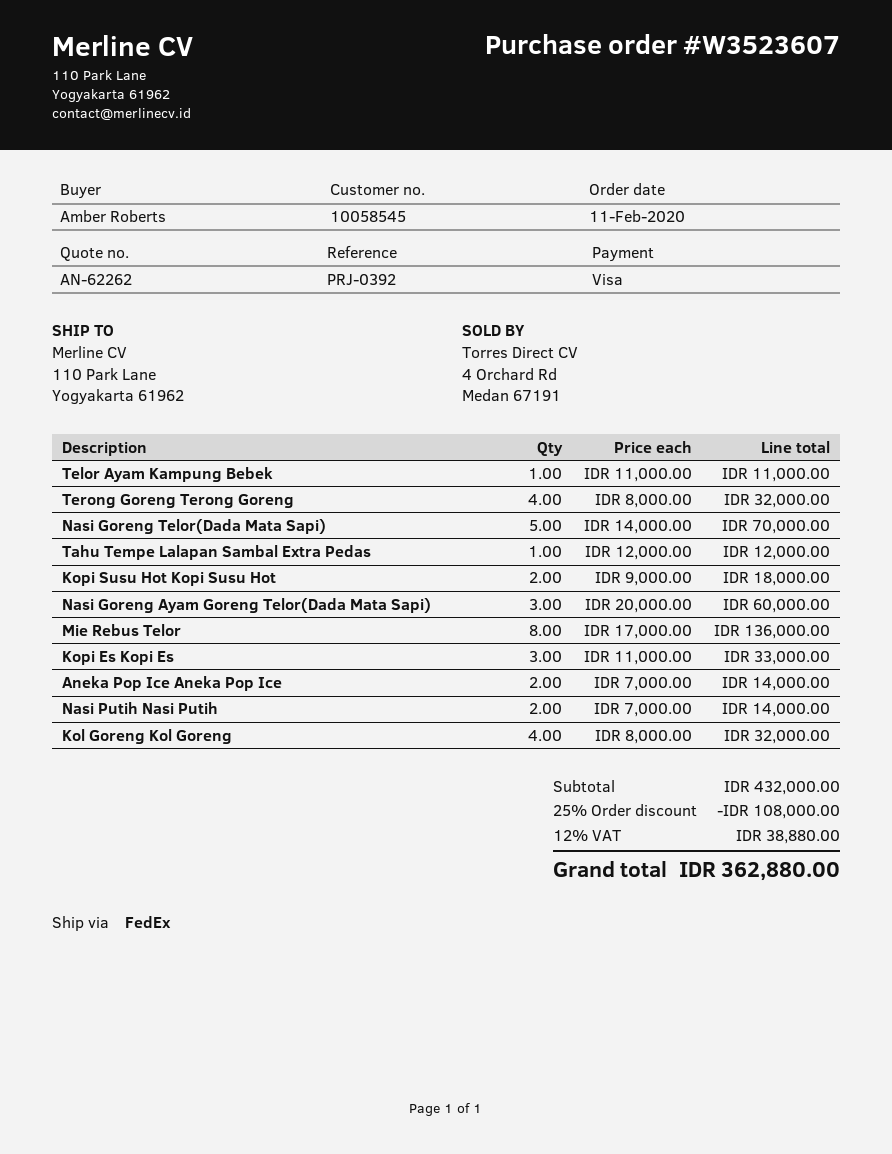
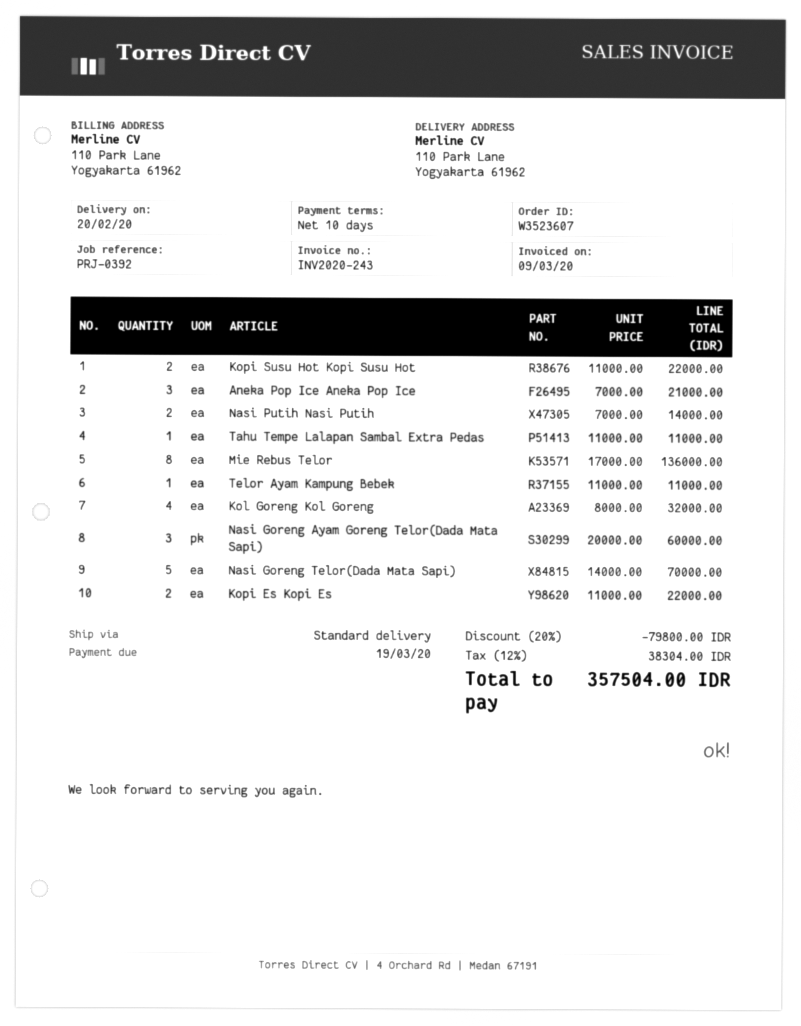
shipping method: FedEx -> standard
Terong Goreng Terong Goreng: 4 x 8000.00 = 32000.00 -> none
Tahu Tempe Lalapan Sambal Extra Pedas: 1 x 12000.00 = 12000.00 -> 1 x 11000.00 = 11000.00
Kopi Susu Hot Kopi Susu Hot: 2 x 9000.00 = 18000.00 -> 2 x 11000.00 = 22000.00
Kopi Es Kopi Es: 3 x 11000.00 = 33000.00 -> 2 x 11000.00 = 22000.00
Aneka Pop Ice Aneka Pop Ice: 2 x 7000.00 = 14000.00 -> 3 x 7000.00 = 21000.00
discount: 25% = 108000.00 -> 20% = 79800.00
tax: 12% = 38880.00 -> 12% = 38304.00
total: 362880.00 -> 357504.00

